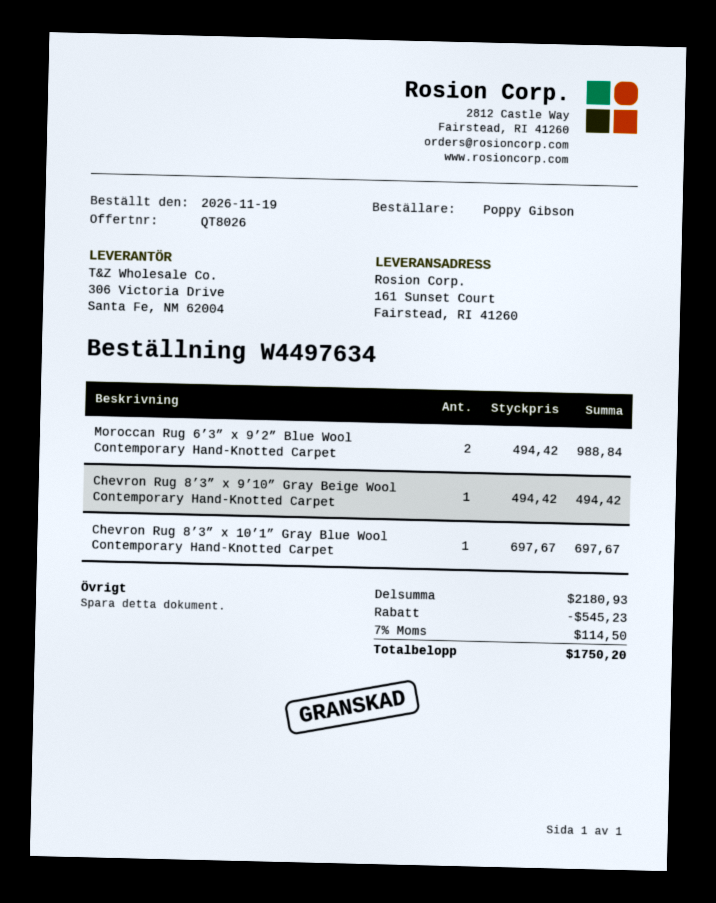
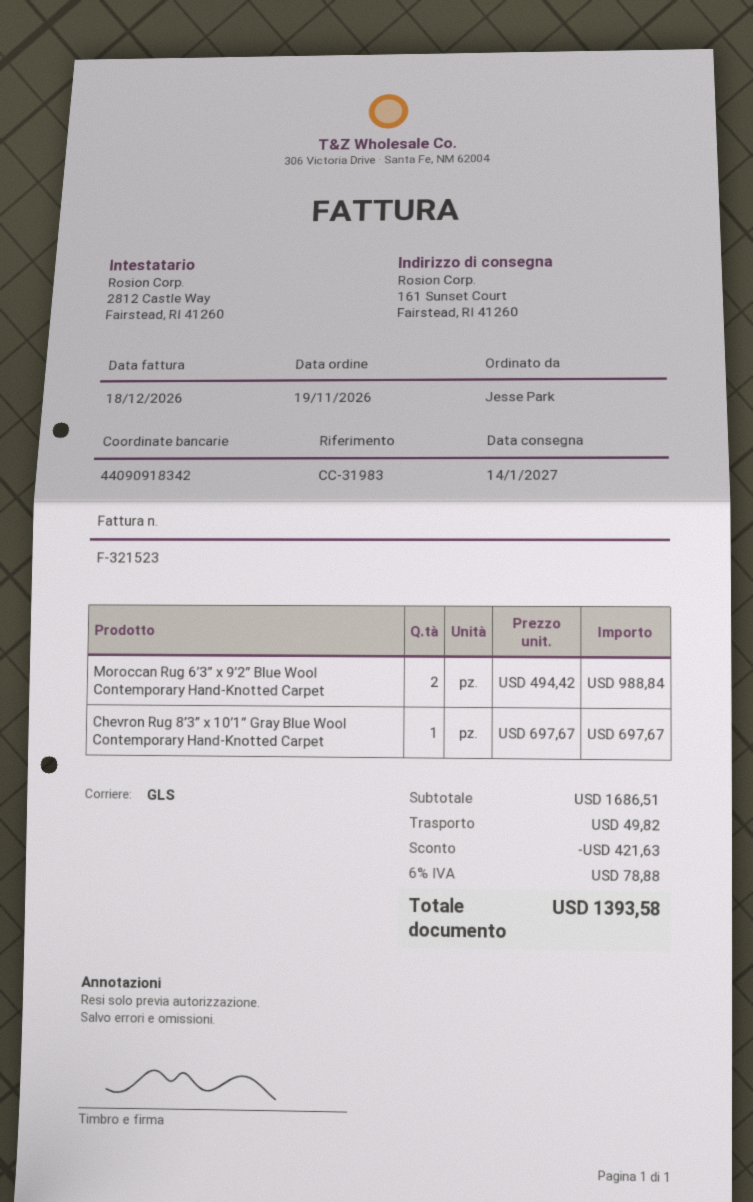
ordered by: Poppy Gibson -> Jesse Park
Chevron Rug 8’3” x 9’10” Gray Beige Wool Contemporary Hand-Knotted Carpet: 1 x 494.42 = 494.42 -> none
subtotal: 2180.93 -> 1686.51
discount: 545.23 -> 421.63
shipping: none -> 49.82
tax: 7% = 114.50 -> 6% = 78.88
total: 1750.20 -> 1393.58

